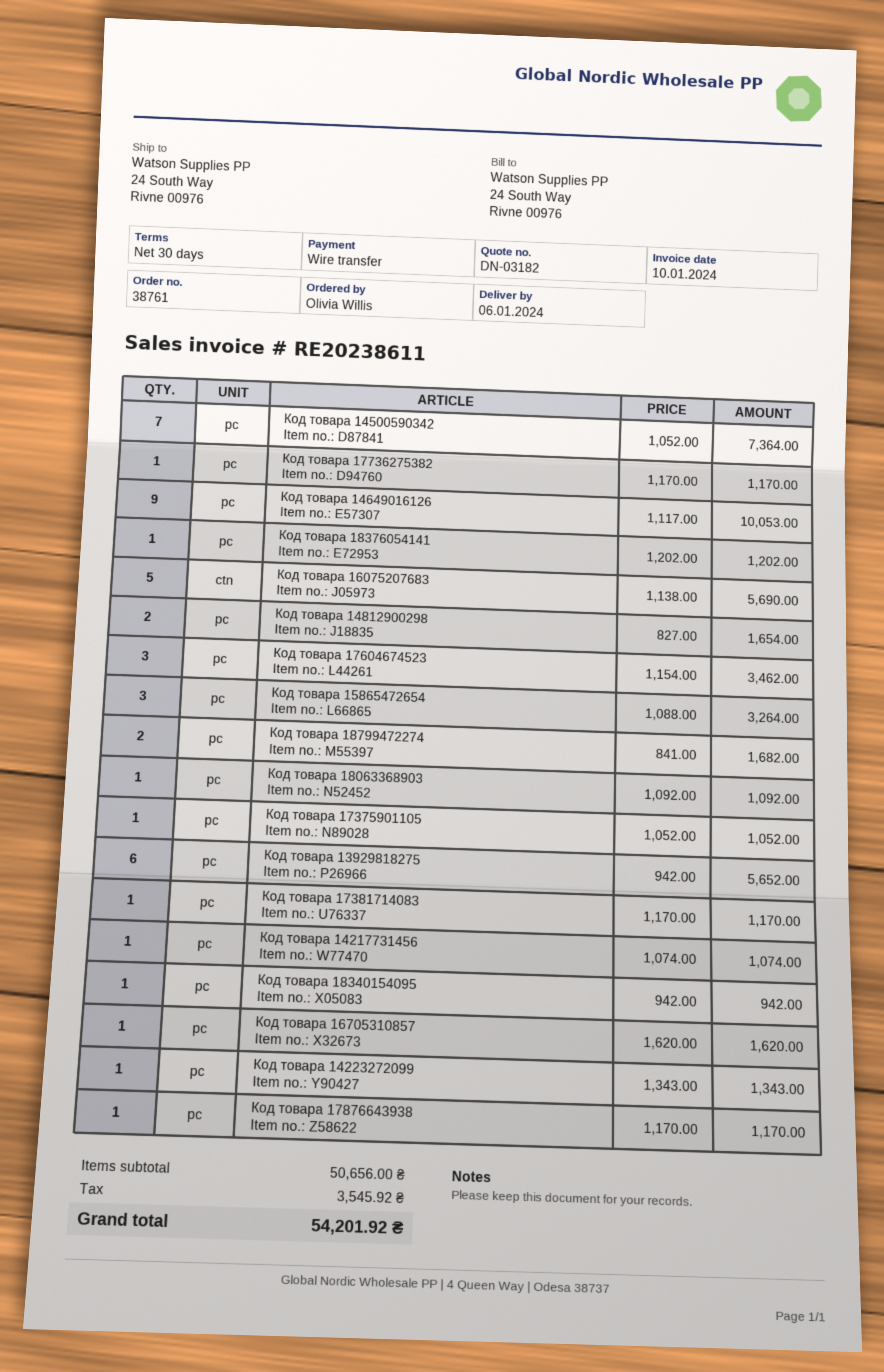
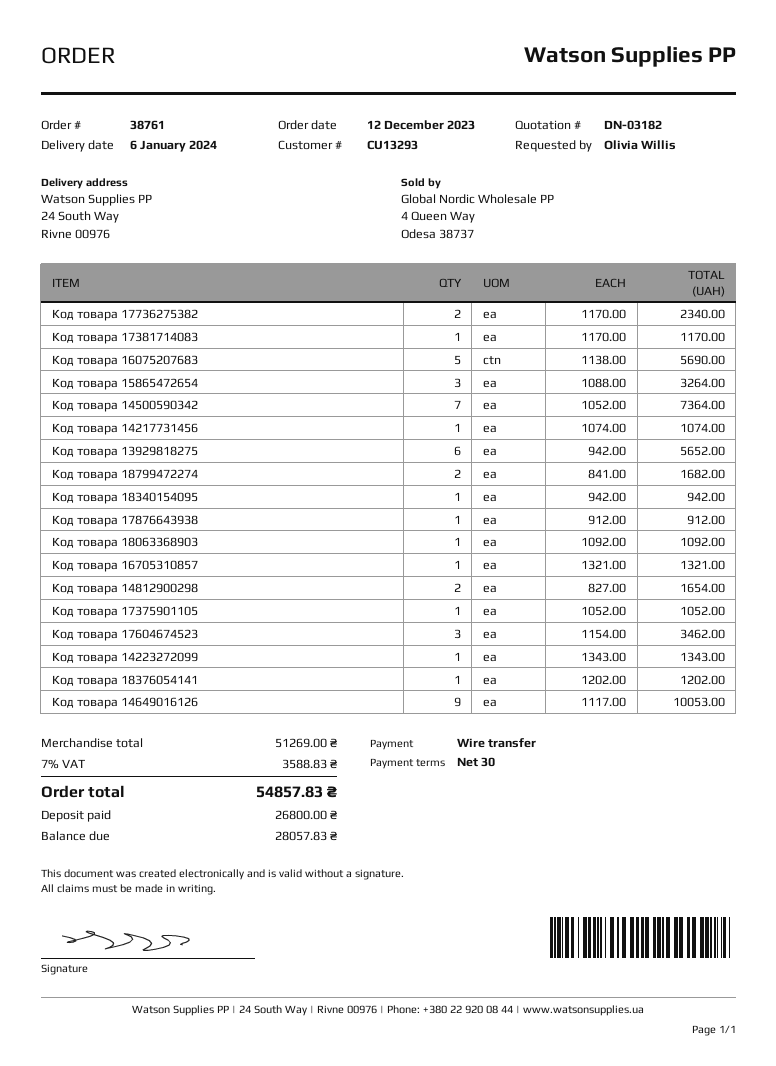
Код товара 17736275382: 1 x 1170.00 = 1170.00 -> 2 x 1170.00 = 2340.00
Код товара 16705310857: 1 x 1620.00 = 1620.00 -> 1 x 1321.00 = 1321.00
Код товара 17876643938: 1 x 1170.00 = 1170.00 -> 1 x 912.00 = 912.00
subtotal: 50656.00 -> 51269.00
tax: 3545.92 -> 3588.83
total: 54201.92 -> 54857.83

